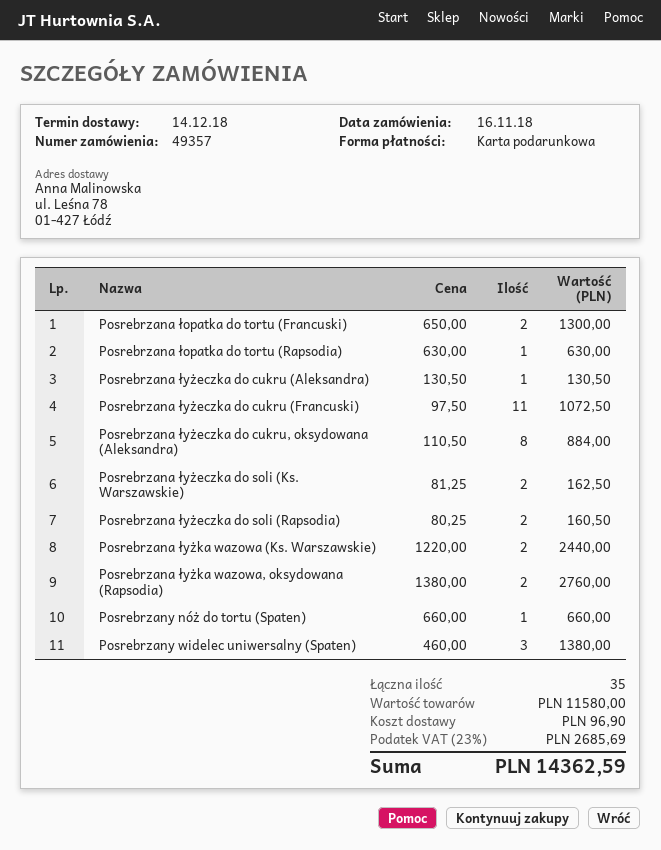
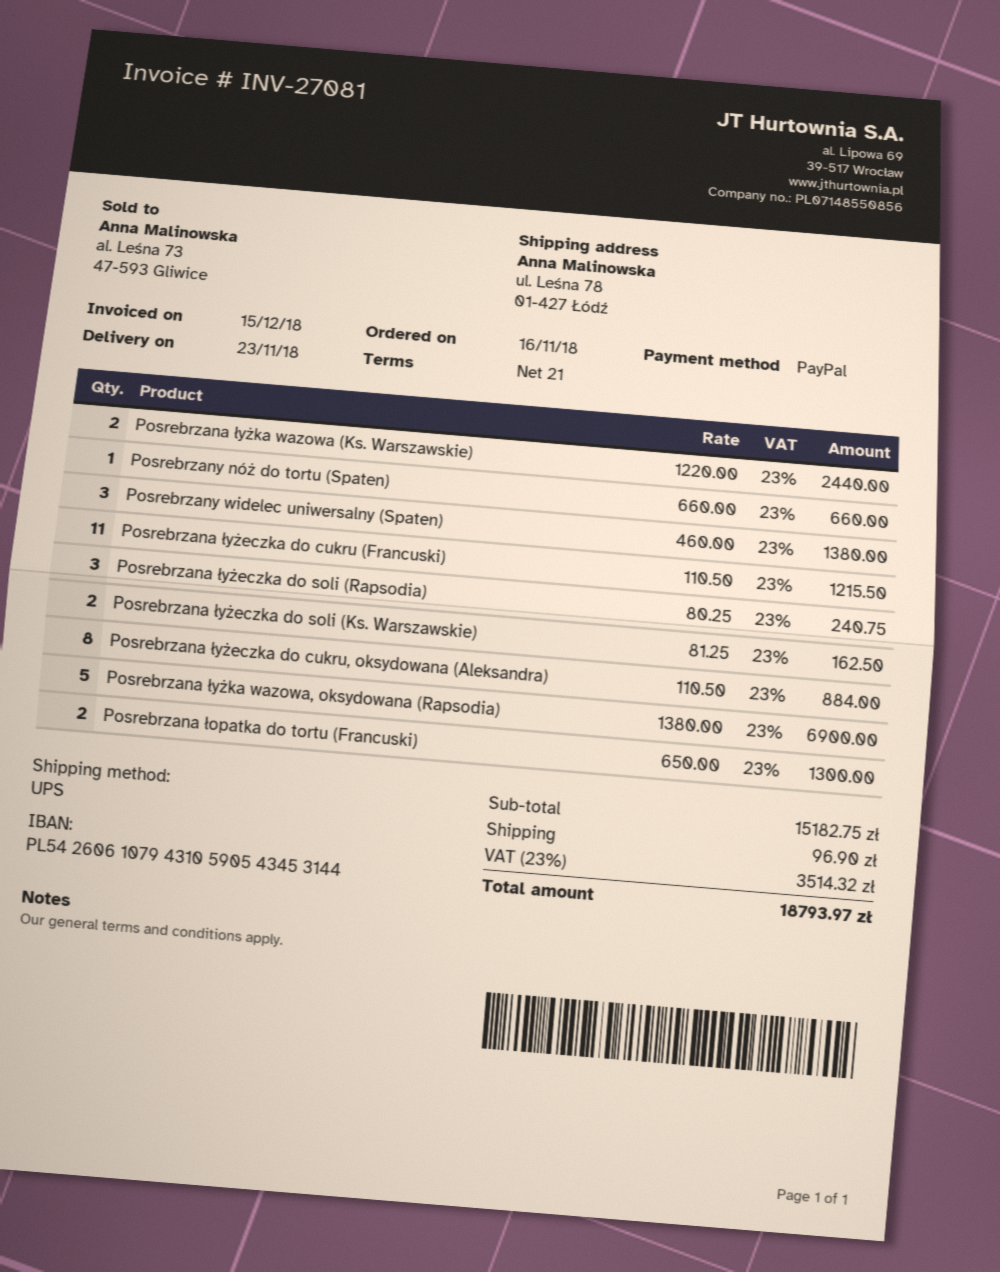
delivery date: 2018-12-14 -> 2018-11-23
payment method: gift card -> PayPal
Posrebrzana łopatka do tortu (Rapsodia): 1 x 630.00 = 630.00 -> none
Posrebrzana łyżeczka do cukru (Aleksandra): 1 x 130.50 = 130.50 -> none
Posrebrzana łyżeczka do cukru (Francuski): 11 x 97.50 = 1072.50 -> 11 x 110.50 = 1215.50
Posrebrzana łyżeczka do soli (Rapsodia): 2 x 80.25 = 160.50 -> 3 x 80.25 = 240.75
Posrebrzana łyżka wazowa, oksydowana (Rapsodia): 2 x 1380.00 = 2760.00 -> 5 x 1380.00 = 6900.00
subtotal: 11580.00 -> 15182.75
tax: 23% = 2685.69 -> 23% = 3514.32
total: 14362.59 -> 18793.97

